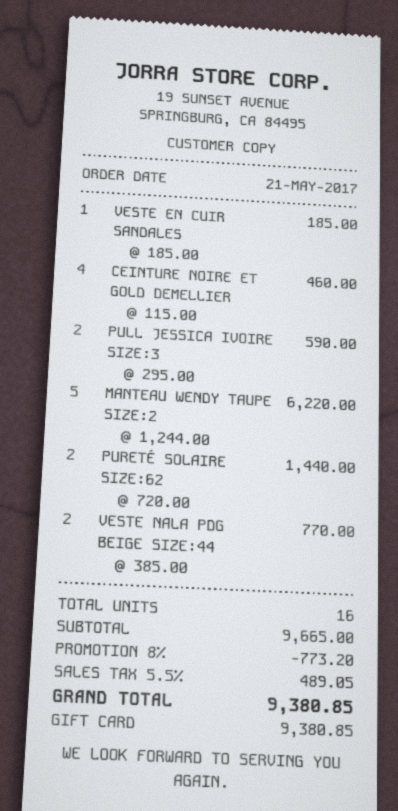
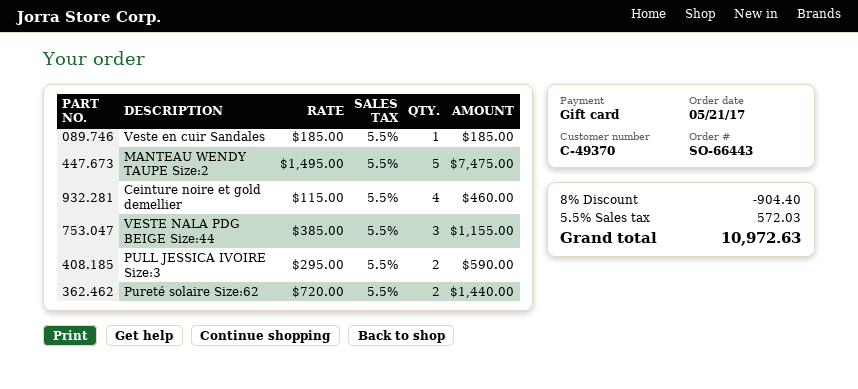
MANTEAU WENDY TAUPE SIZE:2: 5 x 1244.00 = 6220.00 -> 5 x 1495.00 = 7475.00
VESTE NALA PDG BEIGE SIZE:44: 2 x 385.00 = 770.00 -> 3 x 385.00 = 1155.00
discount: 8% = 773.20 -> 8% = 904.40
tax: 5.5% = 489.05 -> 5.5% = 572.03
total: 9380.85 -> 10972.63

